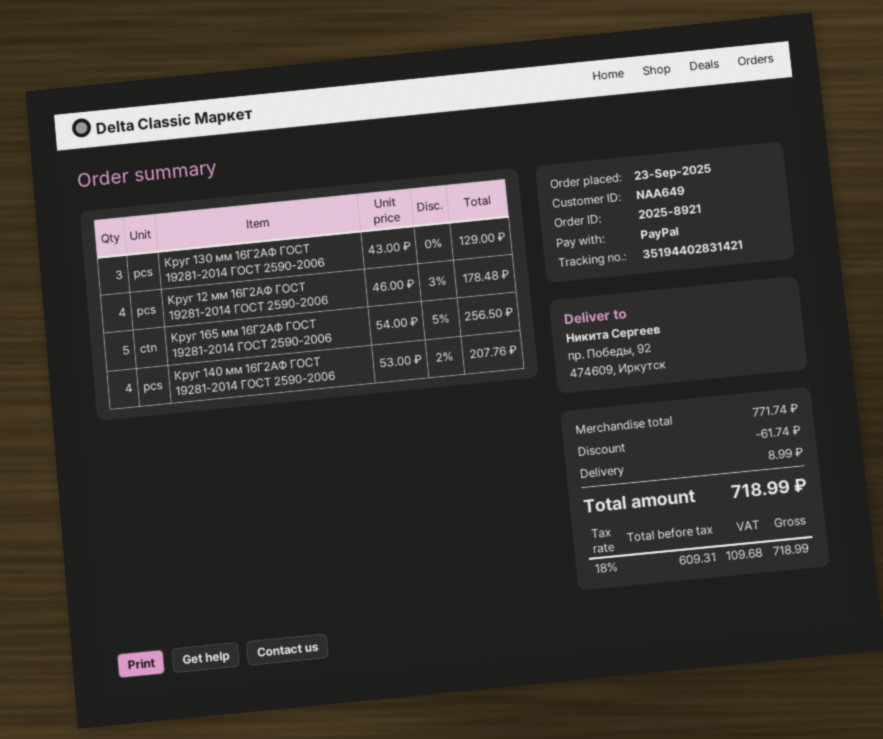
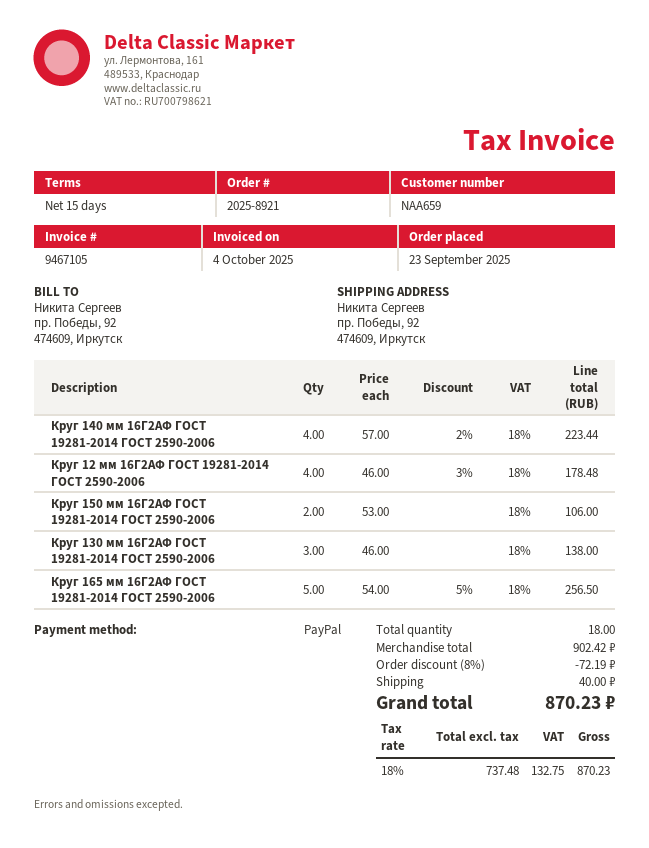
customer number: NAA649 -> NAA659
Круг 130 мм 16Г2АФ ГОСТ 19281-2014 ГОСТ 2590-2006: 3 x 43.00 = 129.00 -> 3 x 46.00 = 138.00
Круг 140 мм 16Г2АФ ГОСТ 19281-2014 ГОСТ 2590-2006: 4 x 53.00 - 2% = 207.76 -> 4 x 57.00 - 2% = 223.44
Круг 150 мм 16Г2АФ ГОСТ 19281-2014 ГОСТ 2590-2006: none -> 2 x 53.00 = 106.00
subtotal: 771.74 -> 902.42
discount: 61.74 -> 72.19
shipping: 8.99 -> 40.00
net: 609.31 -> 737.48
tax: 18% = 109.68 -> 18% = 132.75
total: 718.99 -> 870.23

